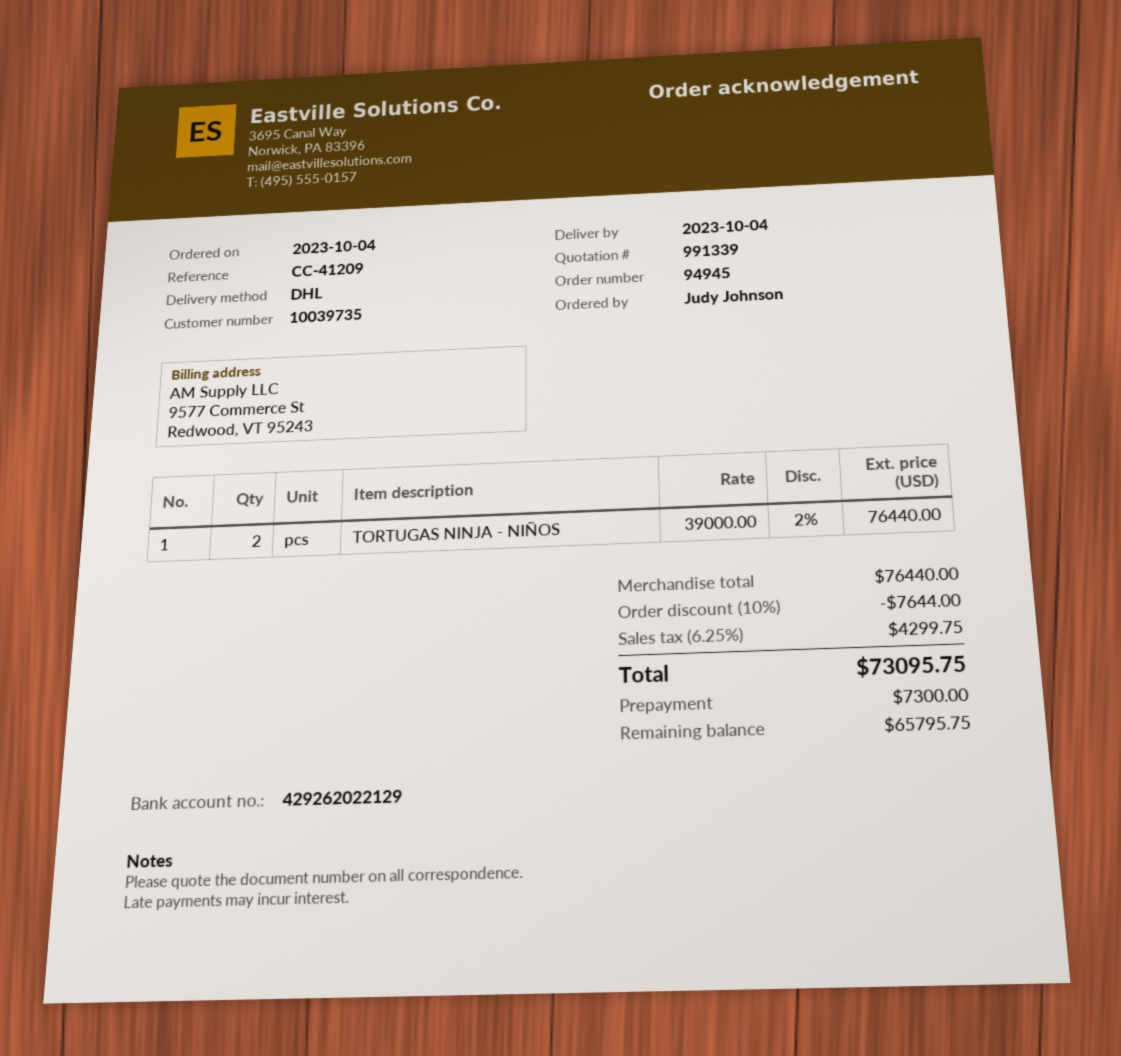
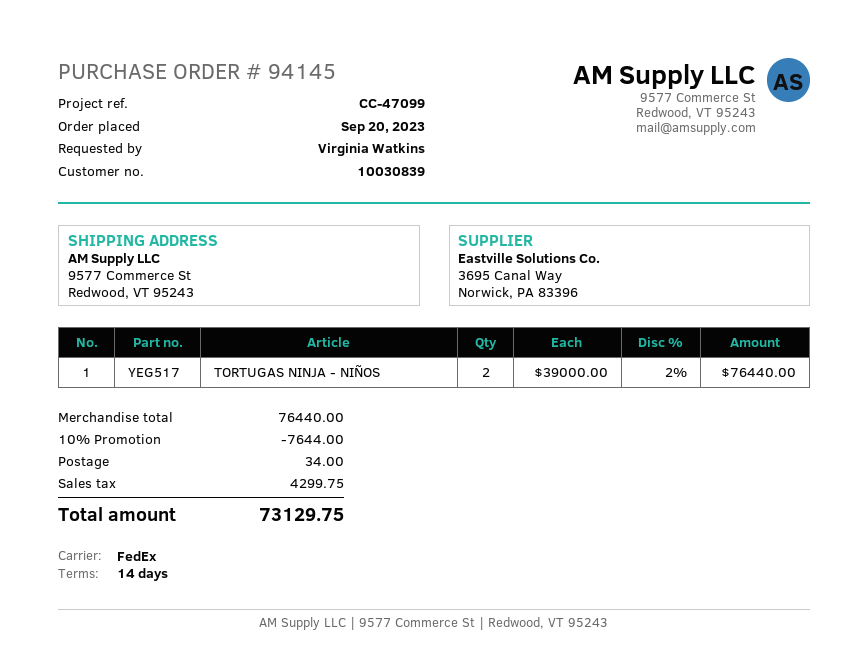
order number: 94945 -> 94145
order date: 2023-10-04 -> 2023-09-20
customer number: 10039735 -> 10030839
reference: CC-41209 -> CC-47099
ordered by: Judy Johnson -> Virginia Watkins
shipping method: DHL -> FedEx
shipping: none -> 34.00
total: 73095.75 -> 73129.75

